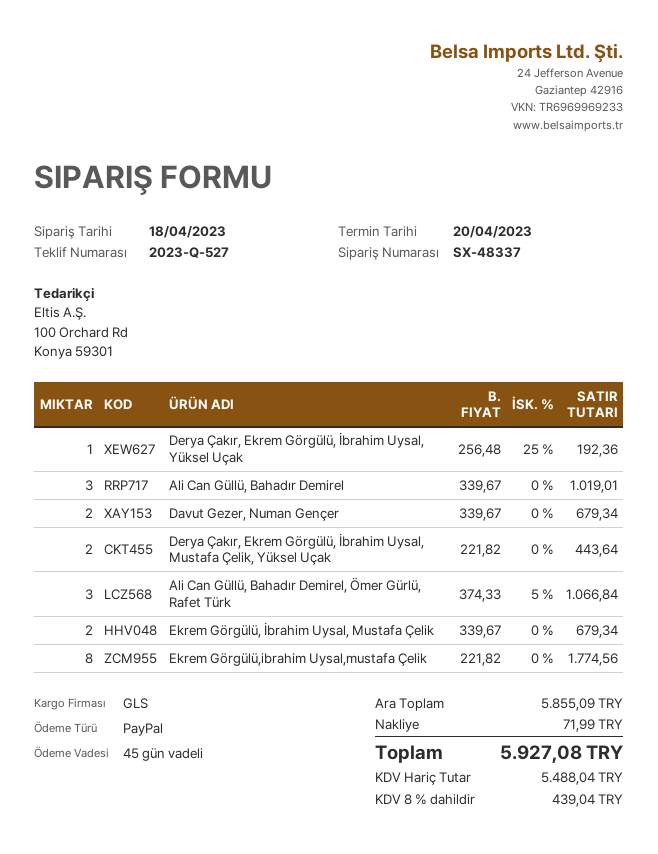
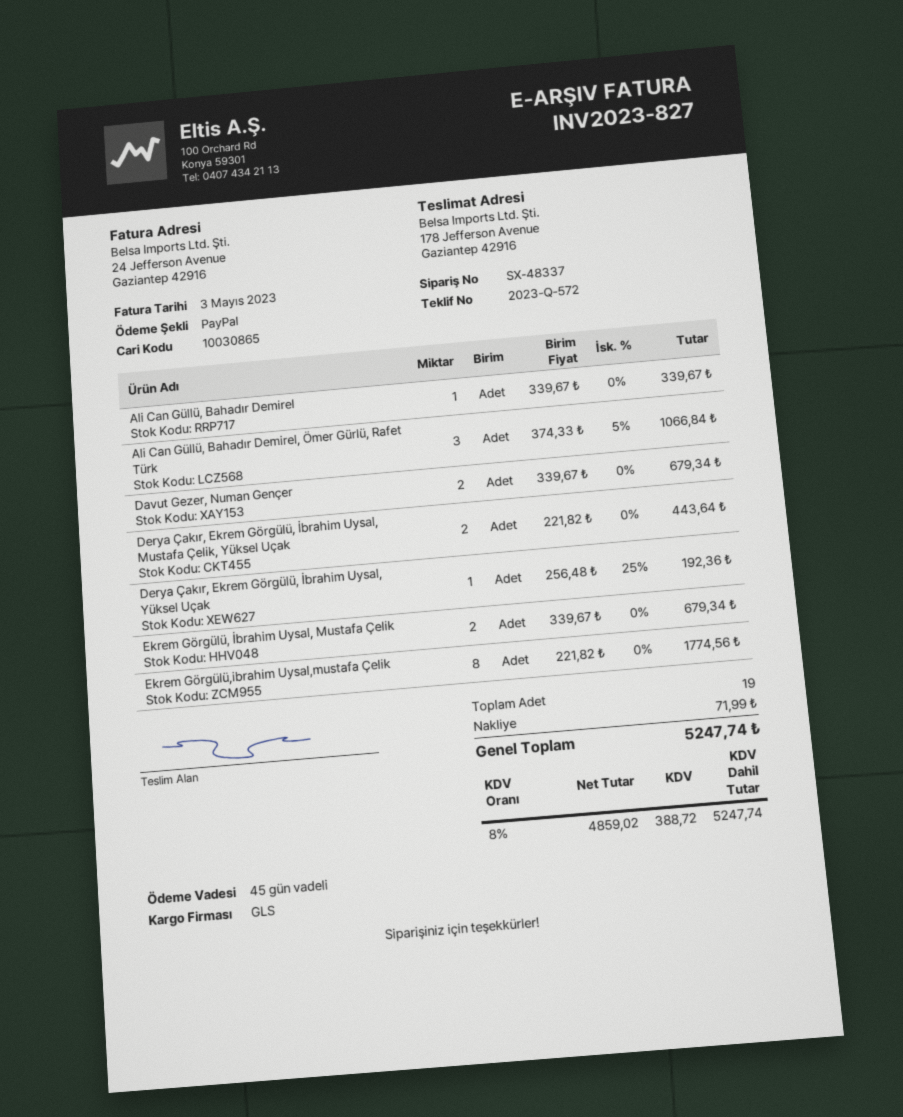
quote number: 2023-Q-527 -> 2023-Q-572
Ali Can Güllü, Bahadır Demirel: 3 x 339.67 = 1019.01 -> 1 x 339.67 = 339.67
net: 5488.04 -> 4859.02
tax: 8% = 439.04 -> 8% = 388.72
total: 5927.08 -> 5247.74

